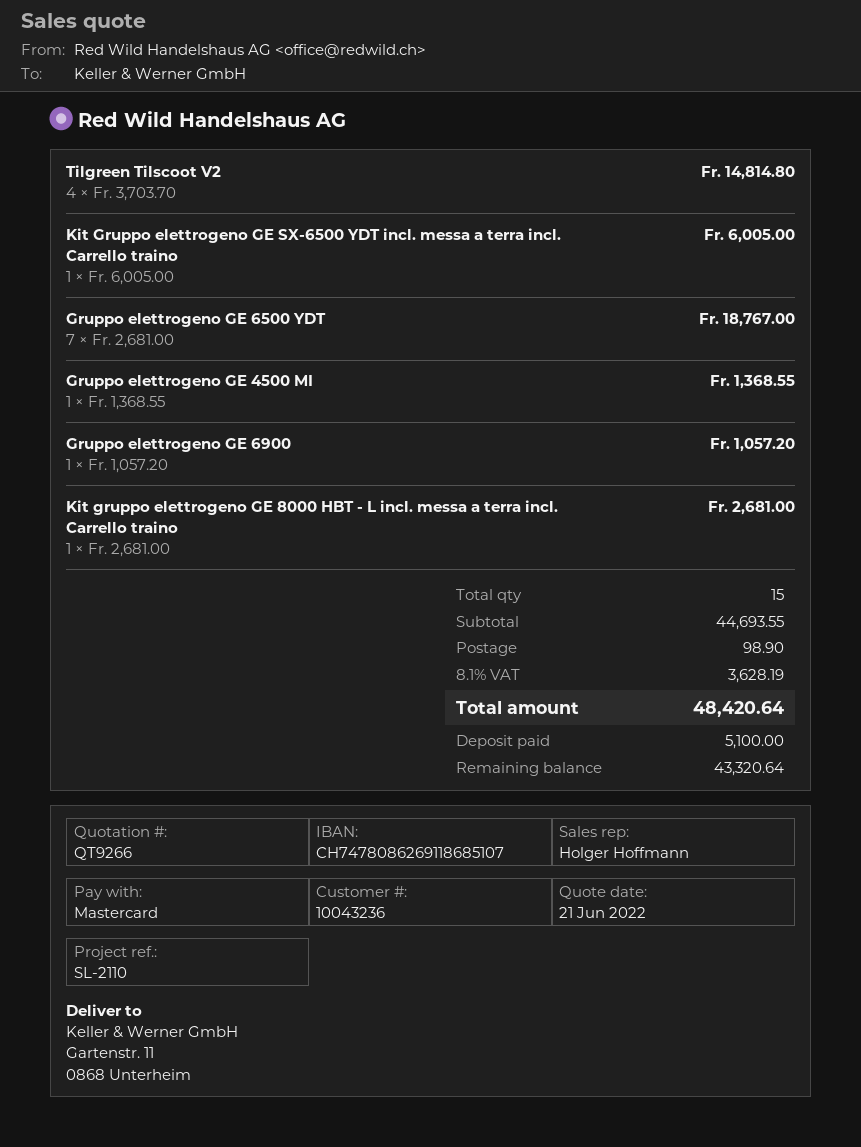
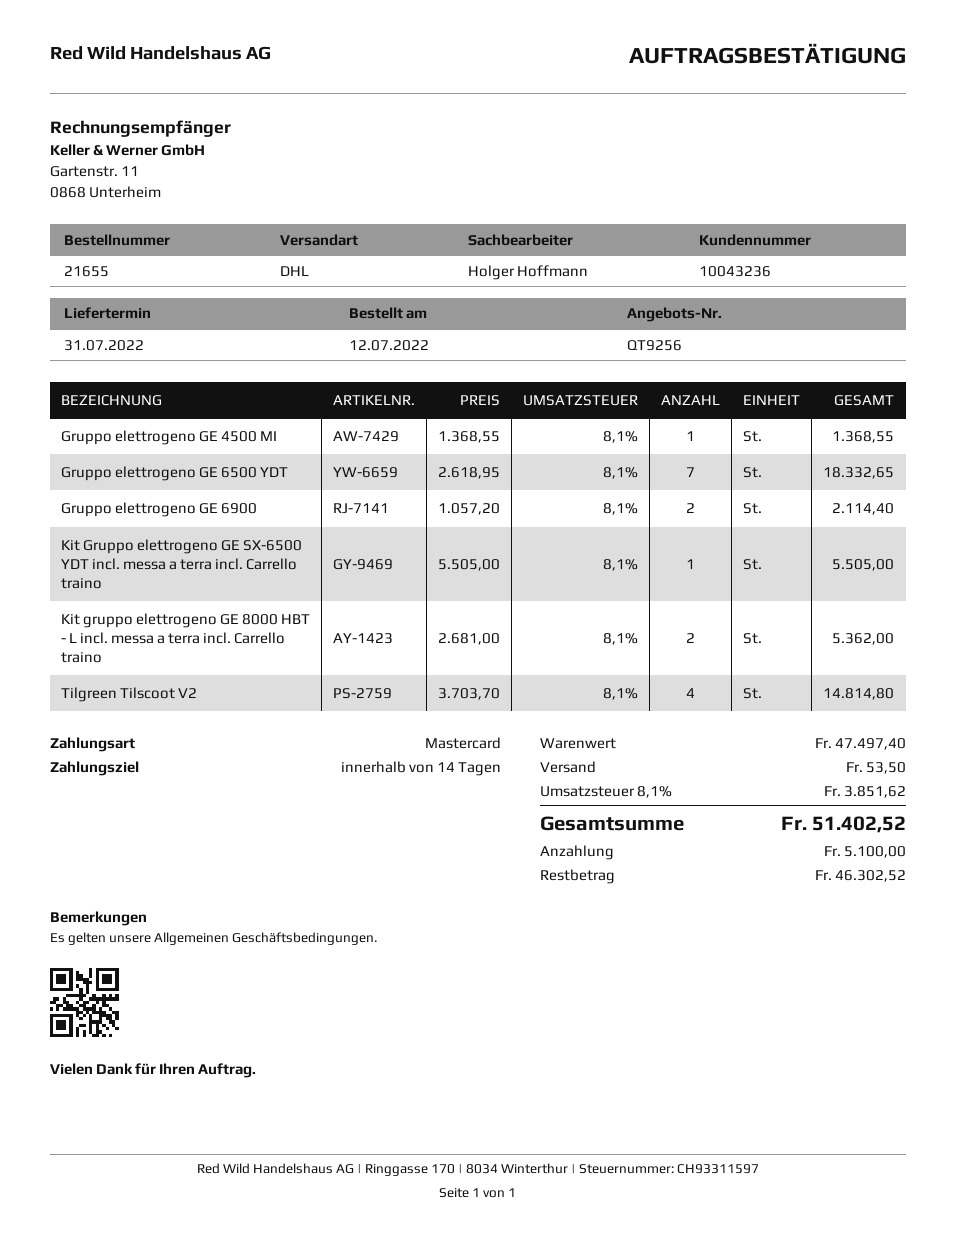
quote number: QT9266 -> QT9256
Kit Gruppo elettrogeno GE SX-6500 YDT incl. messa a terra incl. Carrello traino: 1 x 6005.00 = 6005.00 -> 1 x 5505.00 = 5505.00
Gruppo elettrogeno GE 6500 YDT: 7 x 2681.00 = 18767.00 -> 7 x 2618.95 = 18332.65
Gruppo elettrogeno GE 6900: 1 x 1057.20 = 1057.20 -> 2 x 1057.20 = 2114.40
Kit gruppo elettrogeno GE 8000 HBT - L incl. messa a terra incl. Carrello traino: 1 x 2681.00 = 2681.00 -> 2 x 2681.00 = 5362.00
subtotal: 44693.55 -> 47497.40
shipping: 98.90 -> 53.50
tax: 8.1% = 3628.19 -> 8.1% = 3851.62
total: 48420.64 -> 51402.52
balance: 43320.64 -> 46302.52

